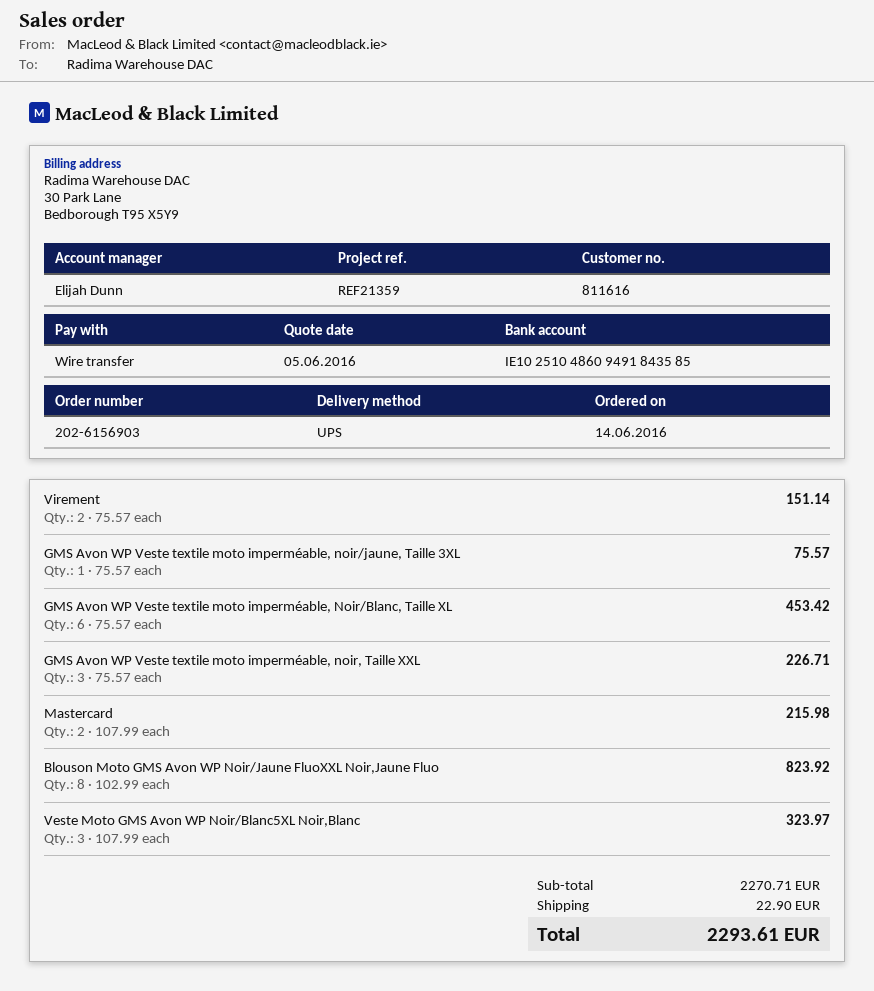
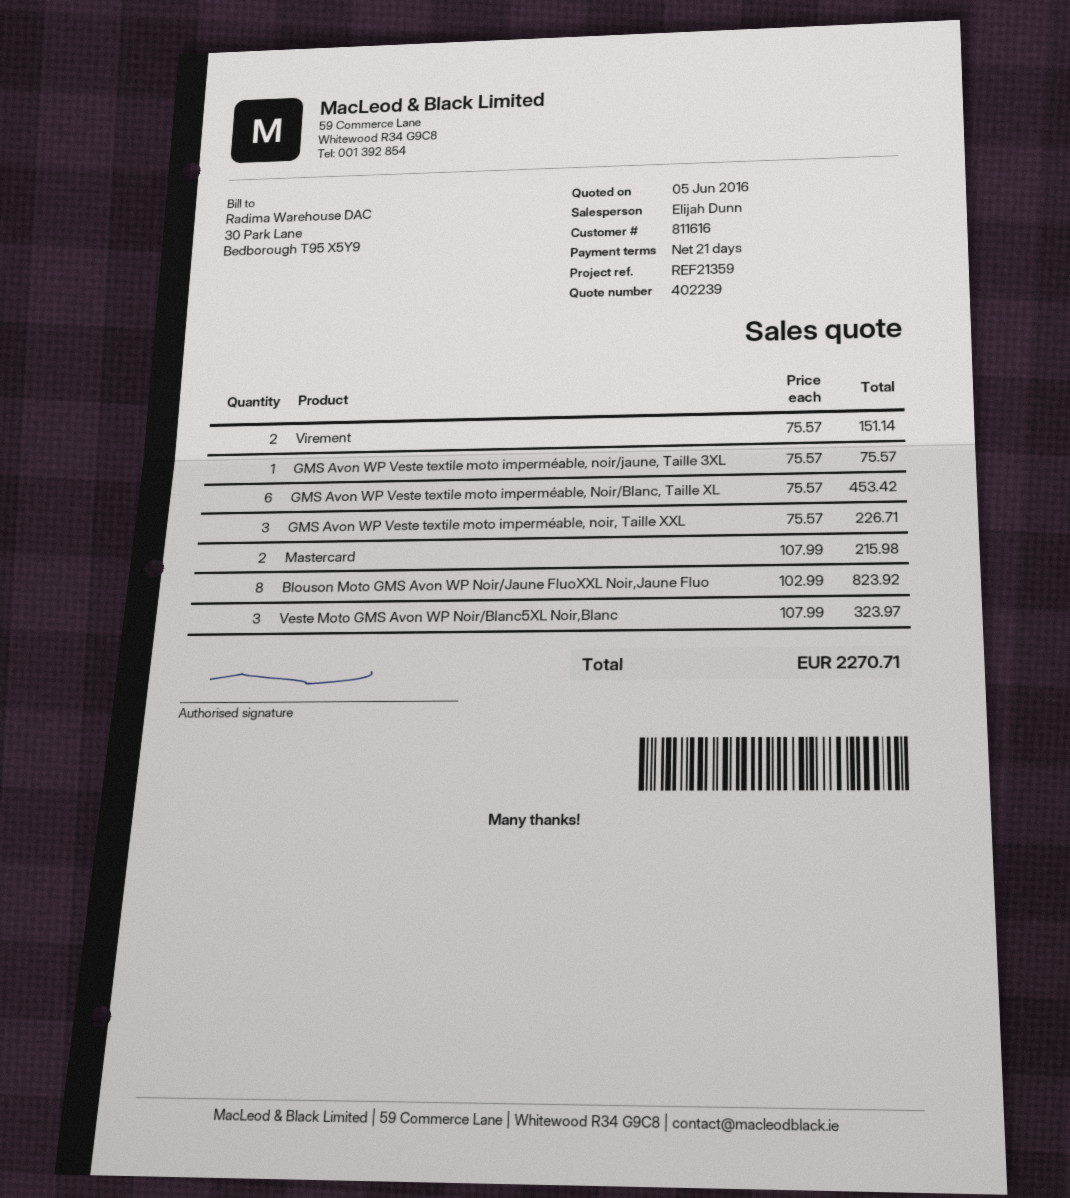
shipping: 22.90 -> none
total: 2293.61 -> 2270.71

